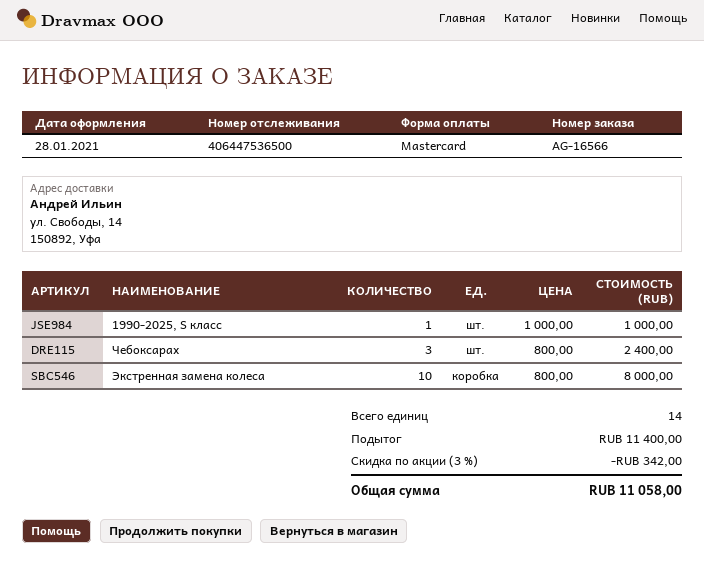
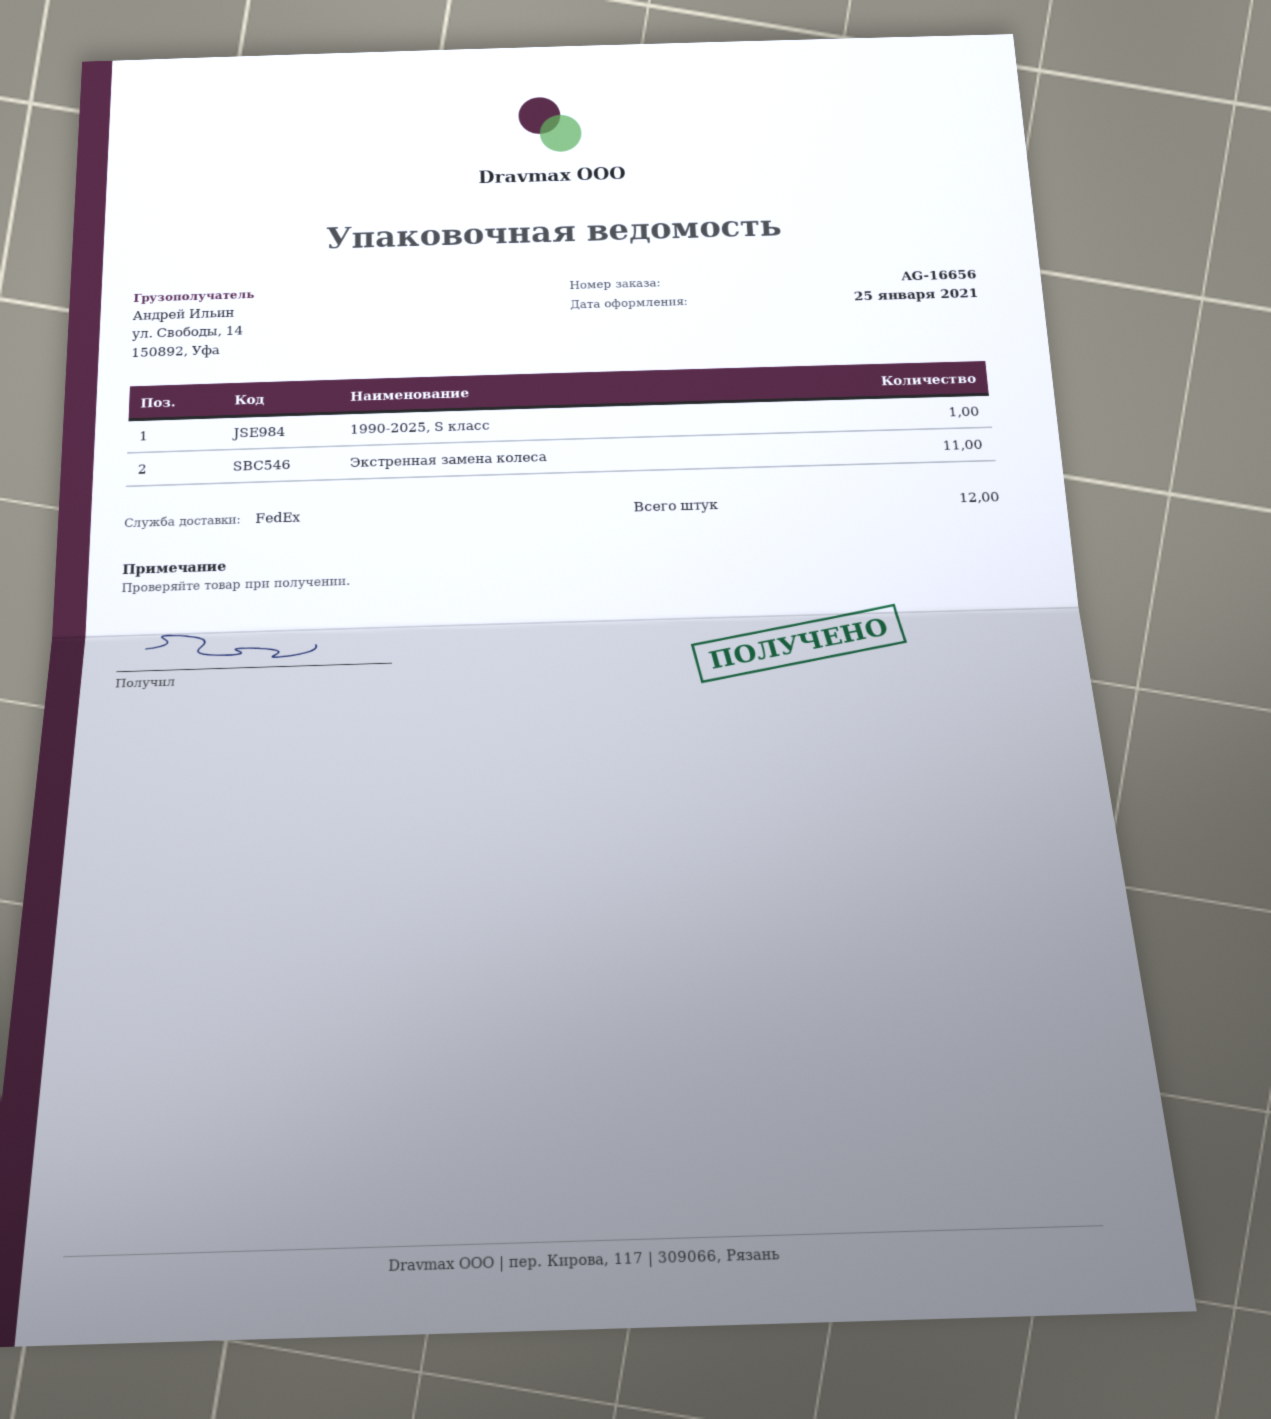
order number: AG-16566 -> AG-16656
order date: 2021-01-28 -> 2021-01-25
Чебоксарах: 3 -> none
Экстренная замена колеса: 10 -> 11
total quantity: 14 -> 12

